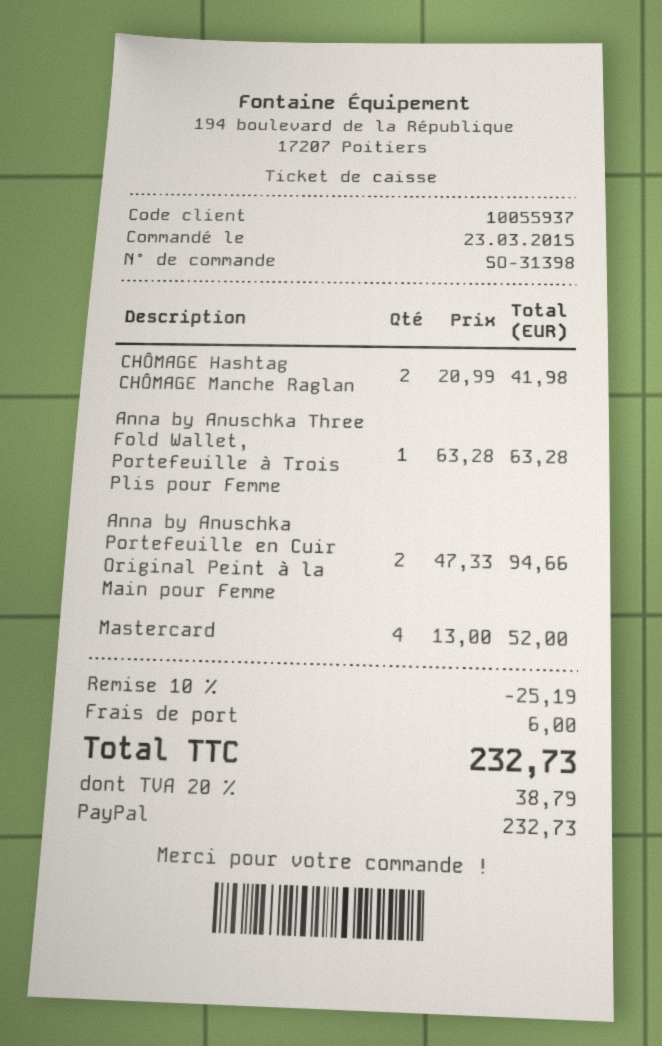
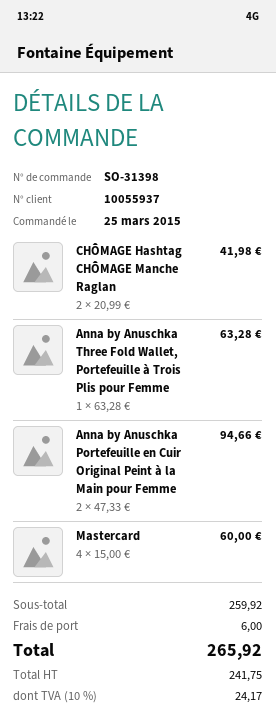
order date: 2015-03-23 -> 2015-03-25
Mastercard: 4 x 13.00 = 52.00 -> 4 x 15.00 = 60.00
discount: 10% = 25.19 -> none
tax: 20% = 38.79 -> 10% = 24.17
total: 232.73 -> 265.92

